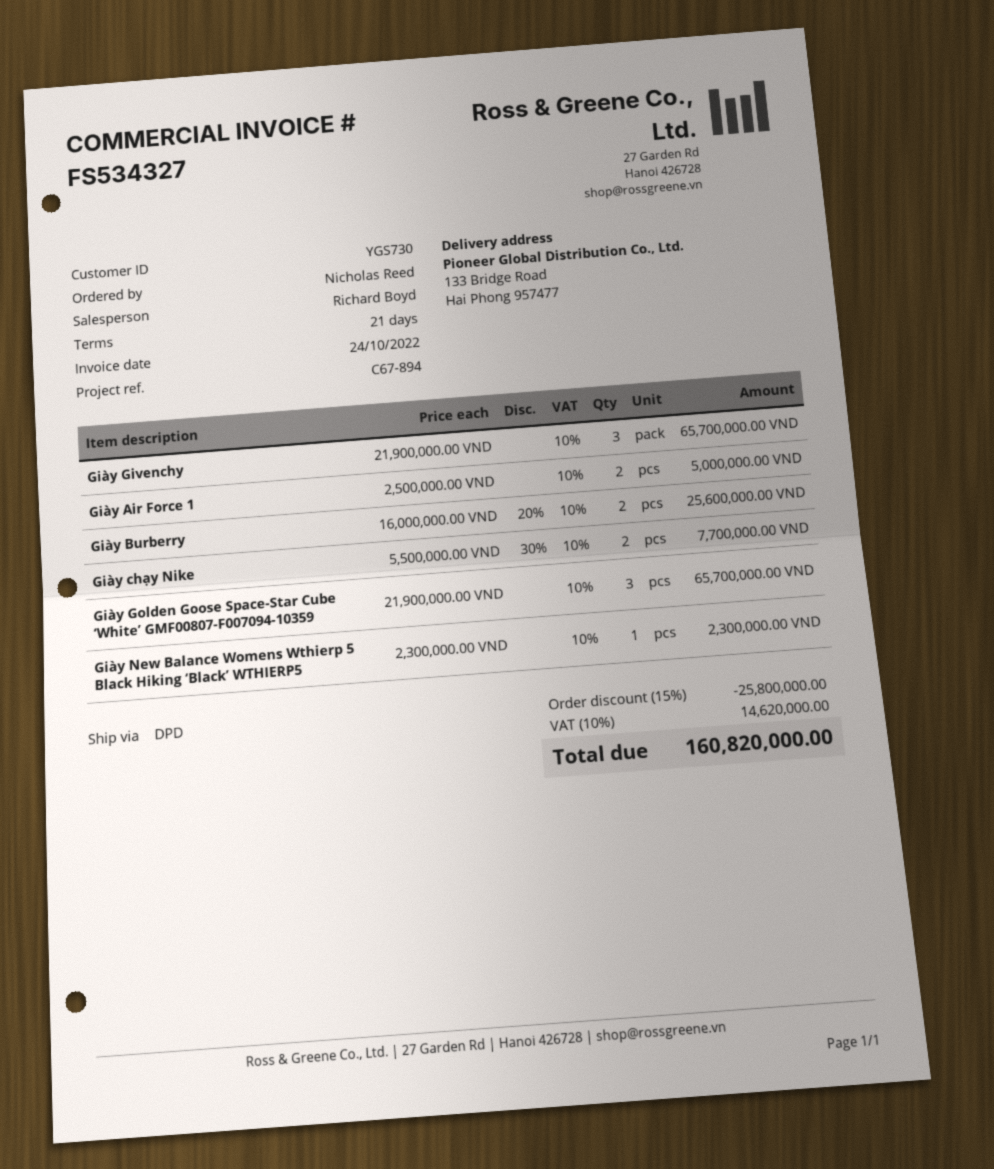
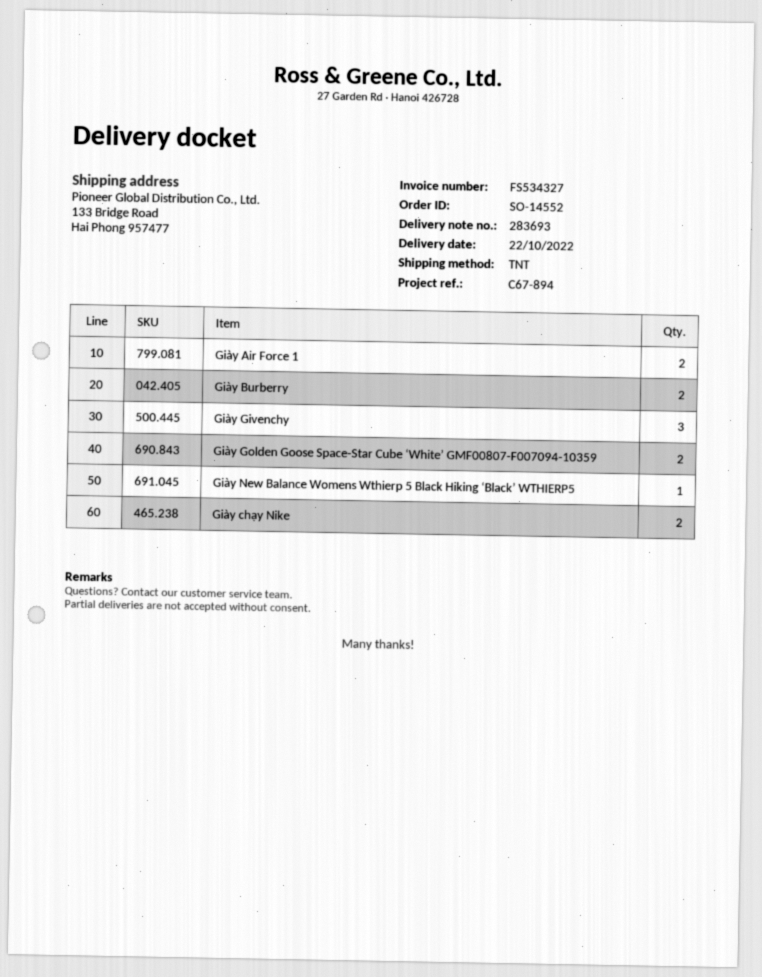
shipping method: DPD -> TNT
Giày Golden Goose Space-Star Cube ‘White’ GMF00807-F007094-10359: 3 -> 2

